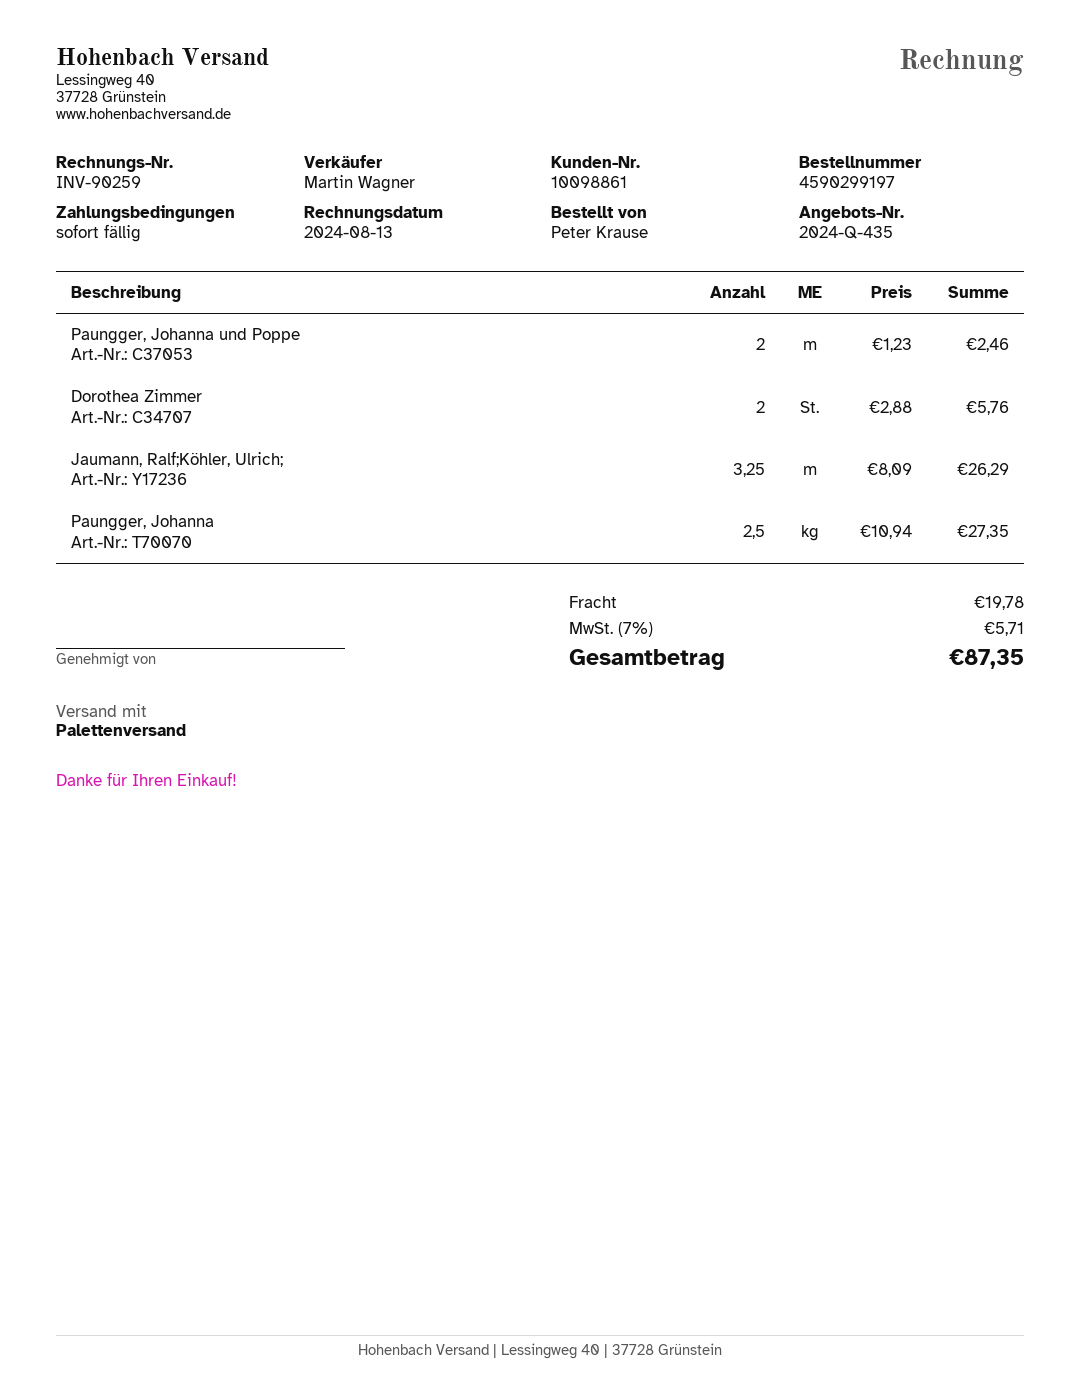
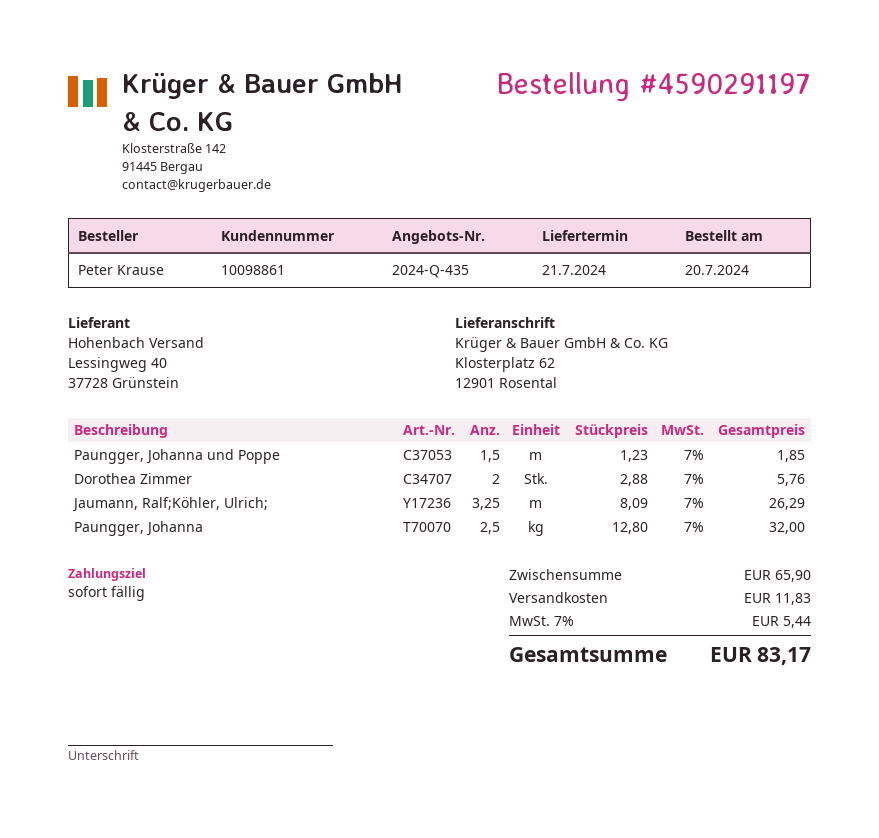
order number: 4590299197 -> 4590291197
Paungger, Johanna und Poppe: 2 x 1.23 = 2.46 -> 1.5 x 1.23 = 1.85
Paungger, Johanna: 2.5 x 10.94 = 27.35 -> 2.5 x 12.80 = 32.00
shipping: 19.78 -> 11.83
tax: 7% = 5.71 -> 7% = 5.44
total: 87.35 -> 83.17

